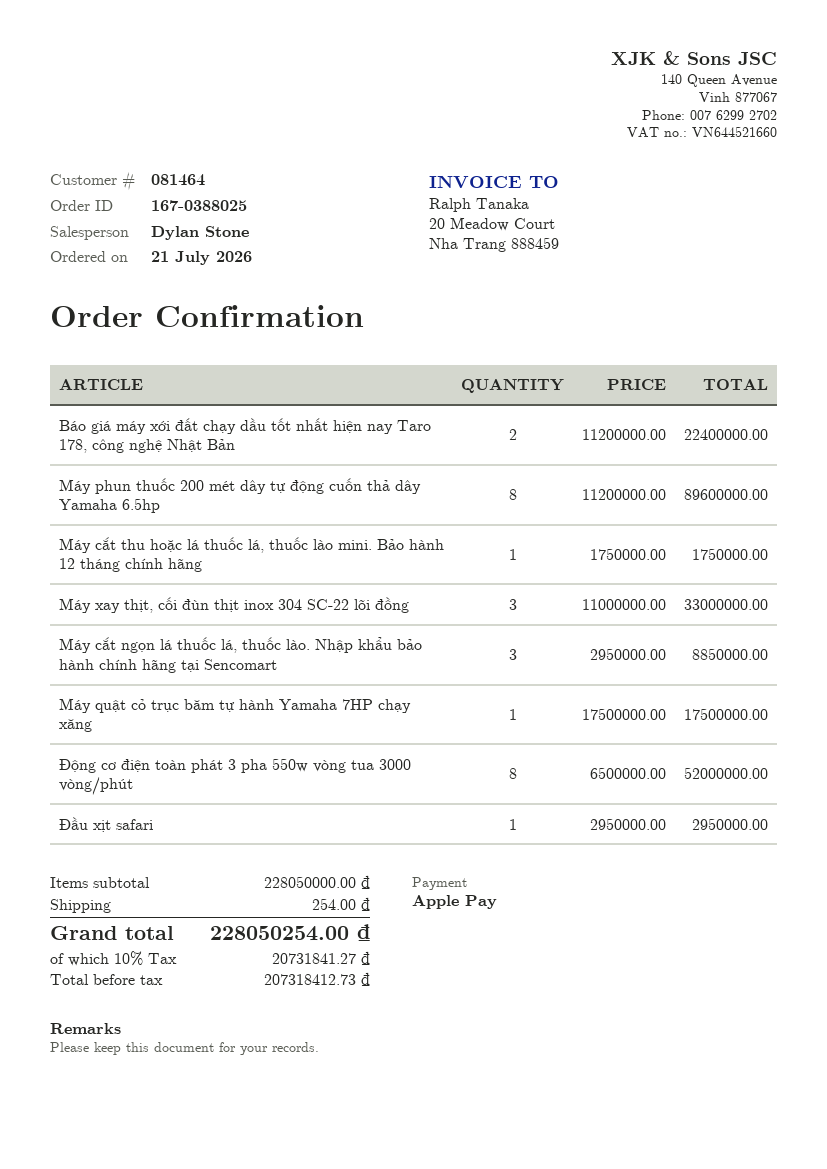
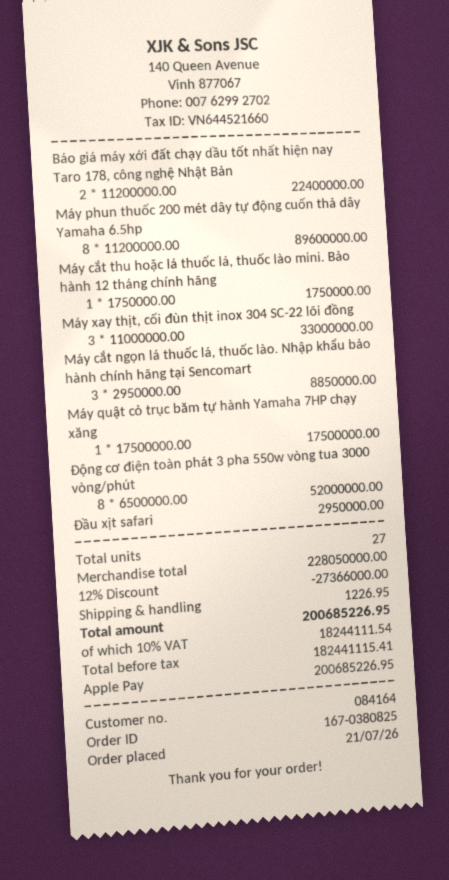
order number: 167-0388025 -> 167-0380825
customer number: 081464 -> 084164
discount: none -> 12% = 27366000.00
shipping: 254.00 -> 1226.95
net: 207318412.73 -> 182441115.41
tax: 10% = 20731841.27 -> 10% = 18244111.54
total: 228050254.00 -> 200685226.95

